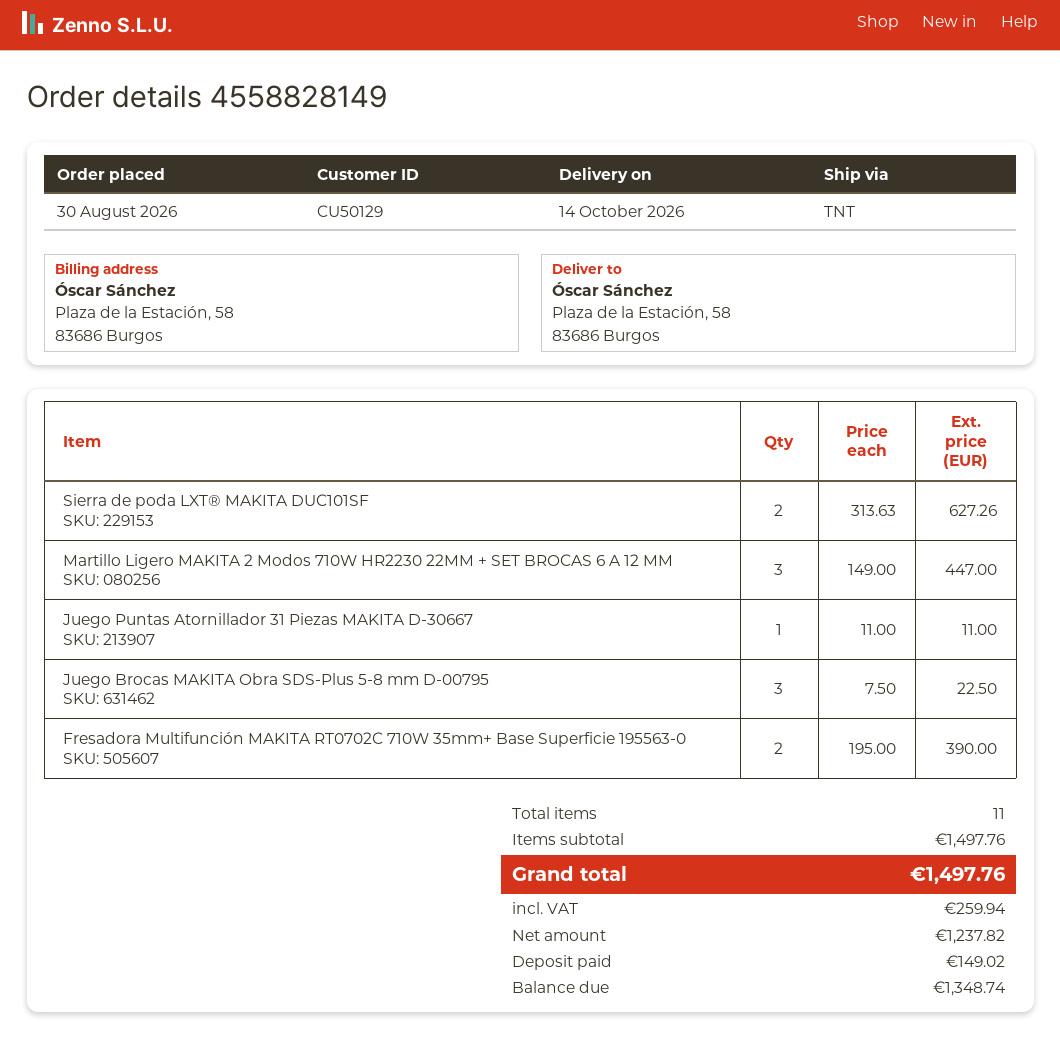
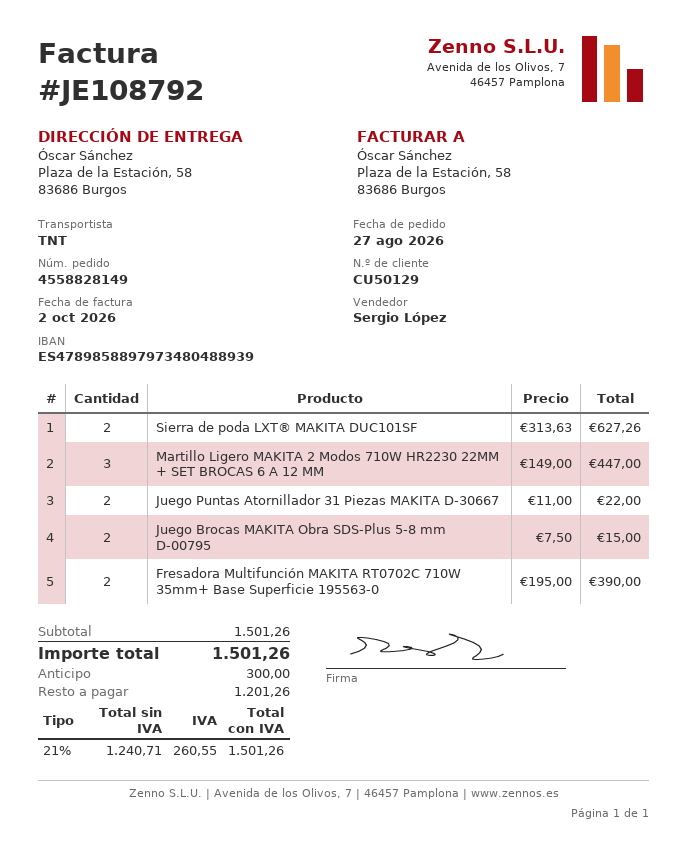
order date: 2026-08-30 -> 2026-08-27
Juego Puntas Atornillador 31 Piezas MAKITA D-30667: 1 x 11.00 = 11.00 -> 2 x 11.00 = 22.00
Juego Brocas MAKITA Obra SDS-Plus 5-8 mm D-00795: 3 x 7.50 = 22.50 -> 2 x 7.50 = 15.00
subtotal: 1497.76 -> 1501.26
net: 1237.82 -> 1240.71
tax: 259.94 -> 260.55
total: 1497.76 -> 1501.26
deposit: 149.02 -> 300.00
balance: 1348.74 -> 1201.26

